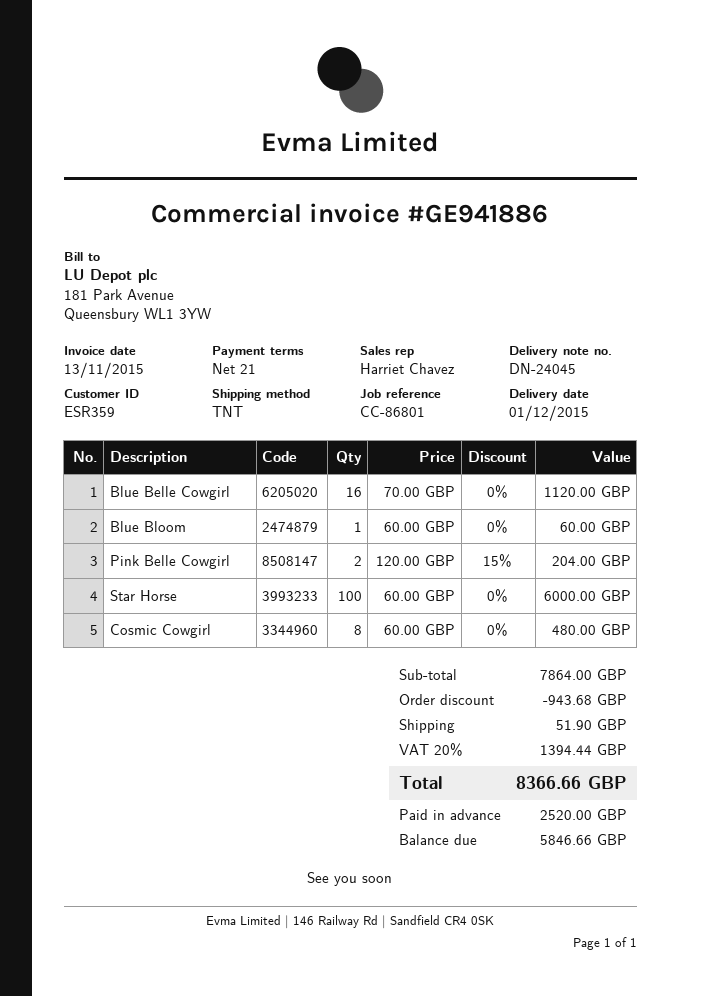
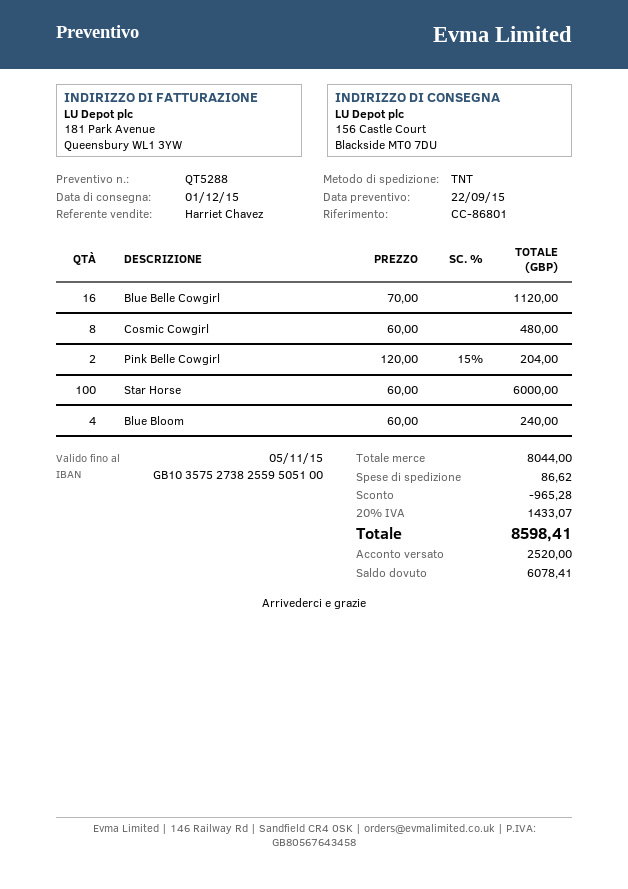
Blue Bloom: 1 x 60.00 = 60.00 -> 4 x 60.00 = 240.00
subtotal: 7864.00 -> 8044.00
discount: 943.68 -> 965.28
shipping: 51.90 -> 86.62
tax: 20% = 1394.44 -> 20% = 1433.07
total: 8366.66 -> 8598.41
balance: 5846.66 -> 6078.41

